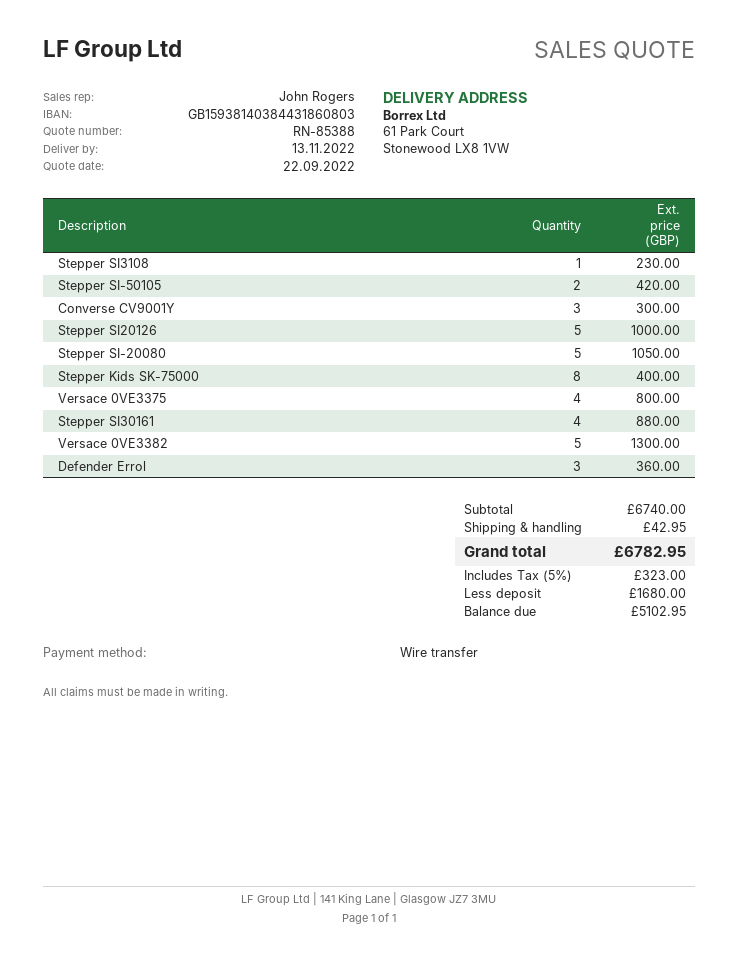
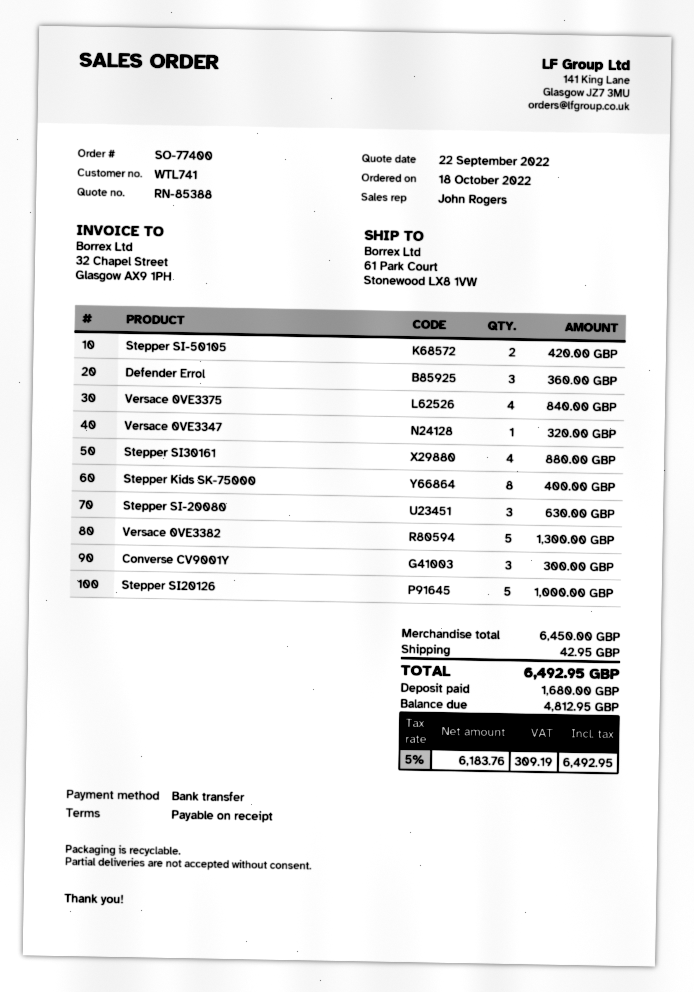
Stepper SI3108: 1 for 230.00 -> none
Stepper SI-20080: 5 for 1050.00 -> 3 for 630.00
Versace 0VE3375: 4 for 800.00 -> 4 for 840.00
Versace 0VE3347: none -> 1 for 320.00
subtotal: 6740.00 -> 6450.00
tax: 5% = 323.00 -> 5% = 309.19
total: 6782.95 -> 6492.95
balance: 5102.95 -> 4812.95

